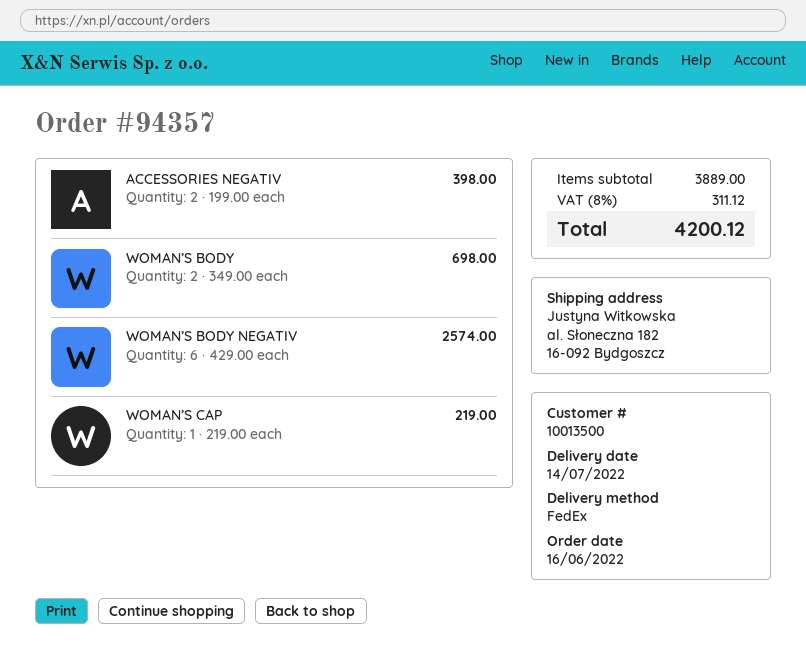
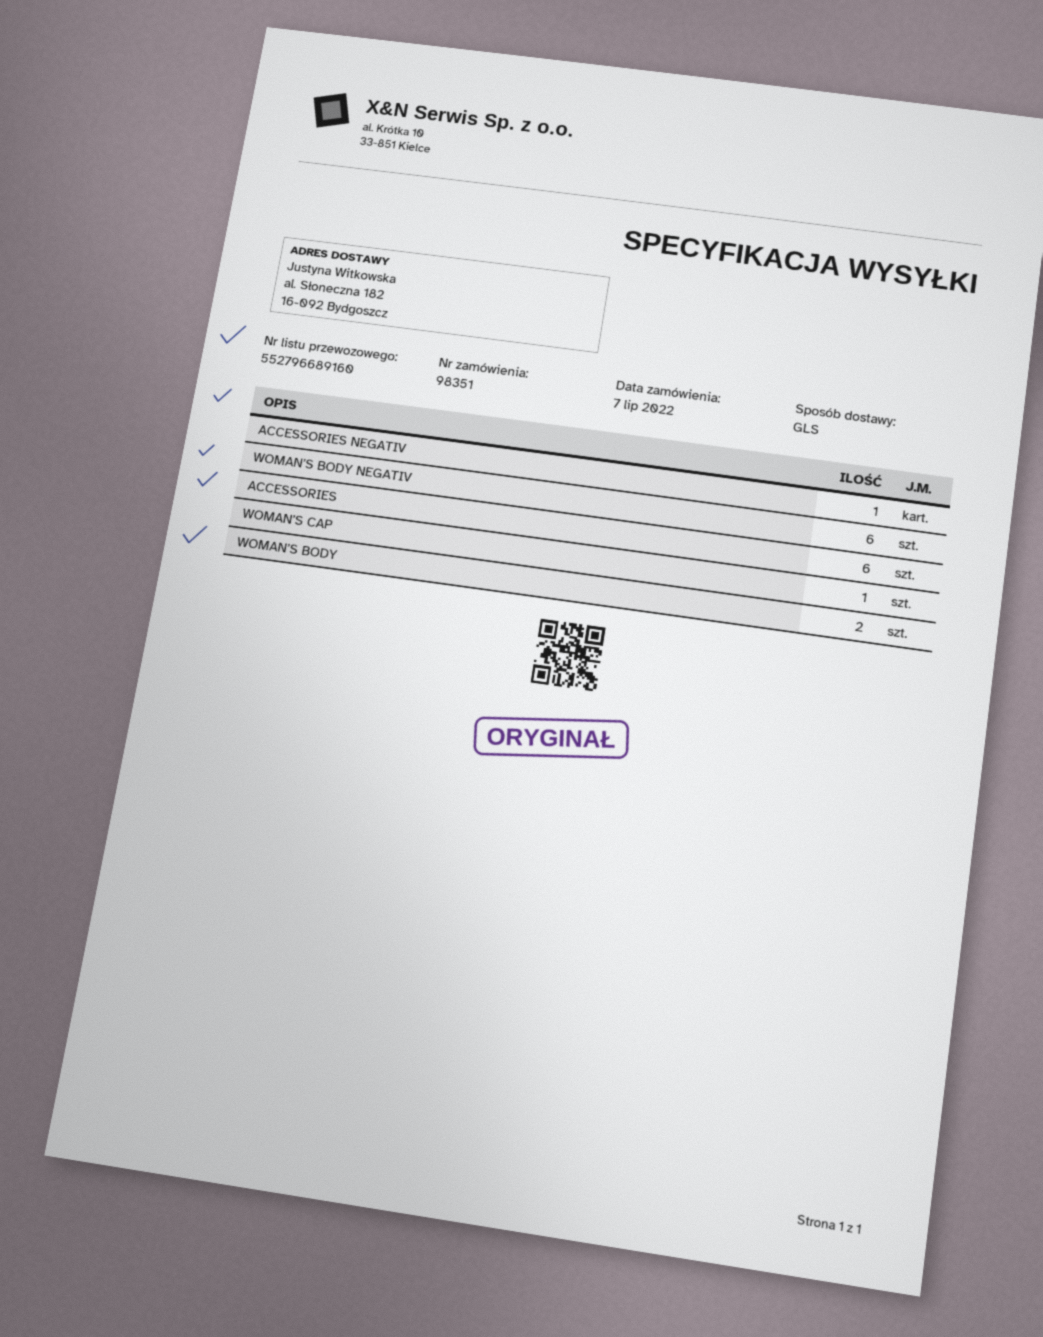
order number: 94357 -> 98351
order date: 2022-06-16 -> 2022-07-07
shipping method: FedEx -> GLS
ACCESSORIES NEGATIV: 2 -> 1
ACCESSORIES: none -> 6

